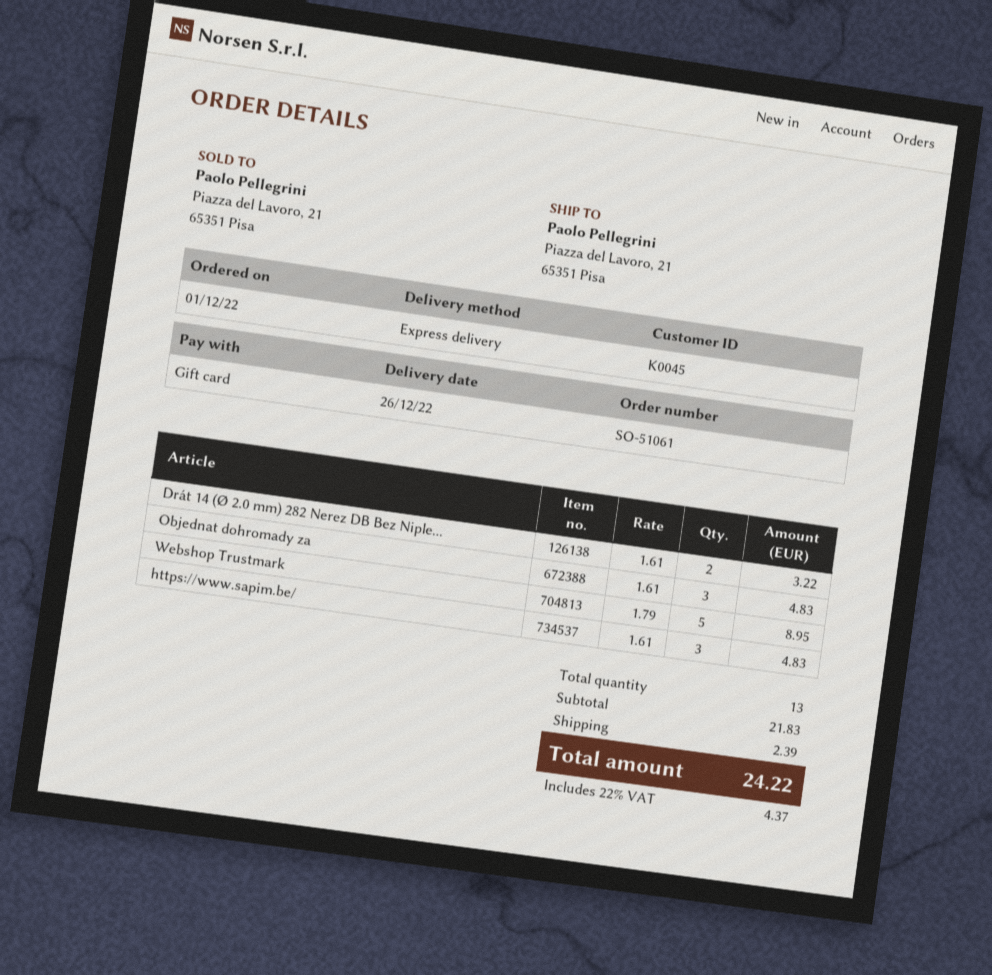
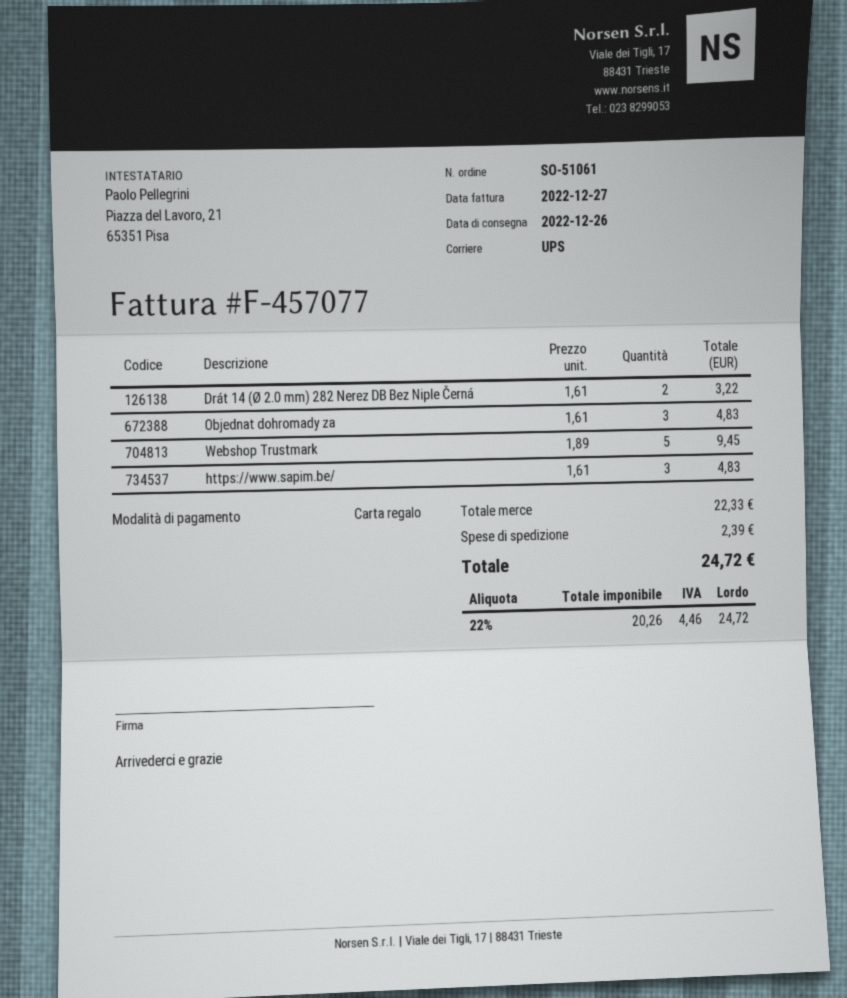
shipping method: express -> UPS
Webshop Trustmark: 5 x 1.79 = 8.95 -> 5 x 1.89 = 9.45
subtotal: 21.83 -> 22.33
tax: 22% = 4.37 -> 22% = 4.46
total: 24.22 -> 24.72

